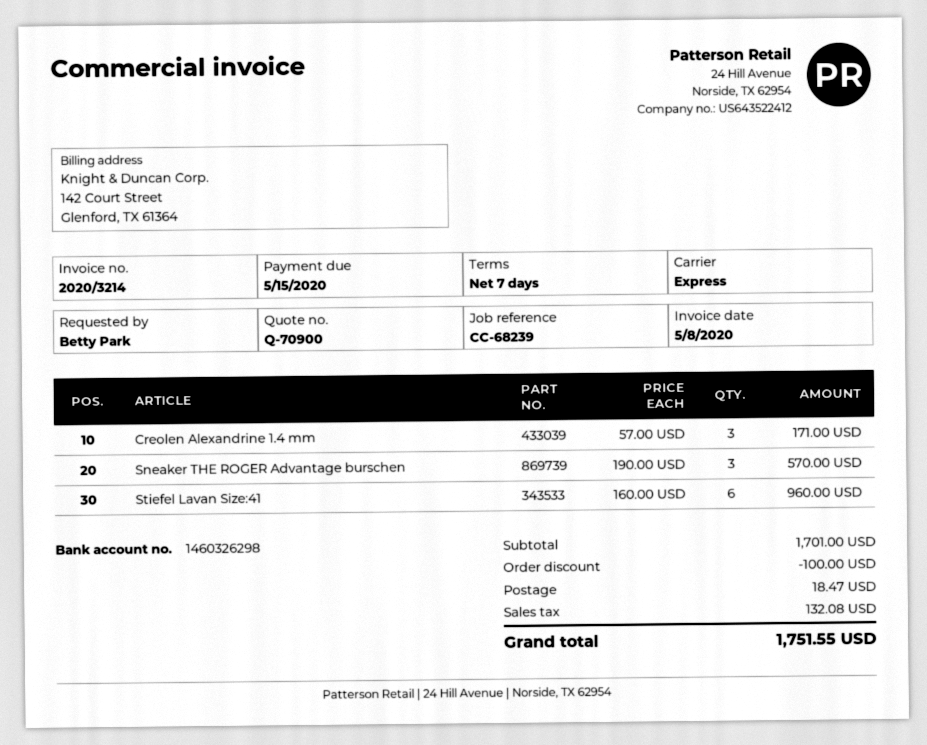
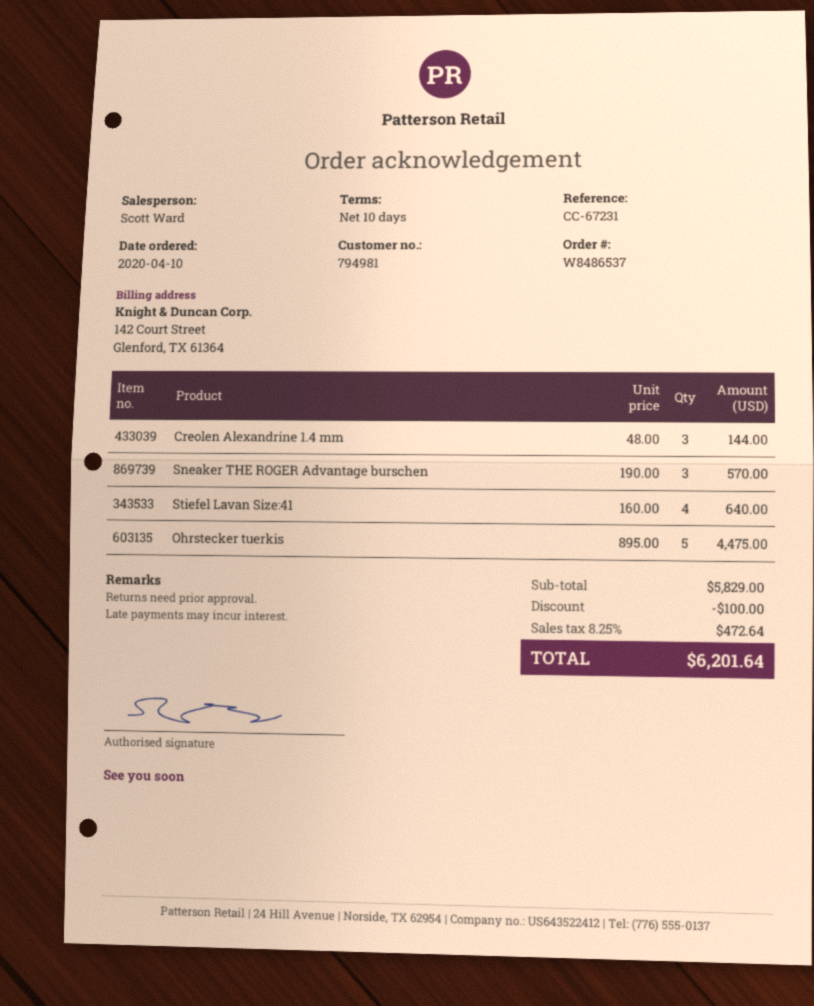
payment terms: 7 days -> 10 days
reference: CC-68239 -> CC-67231
Creolen Alexandrine 1.4 mm: 3 x 57.00 = 171.00 -> 3 x 48.00 = 144.00
Stiefel Lavan Size:41: 6 x 160.00 = 960.00 -> 4 x 160.00 = 640.00
Ohrstecker tuerkis: none -> 5 x 895.00 = 4475.00
subtotal: 1701.00 -> 5829.00
shipping: 18.47 -> none
tax: 132.08 -> 472.64
total: 1751.55 -> 6201.64

